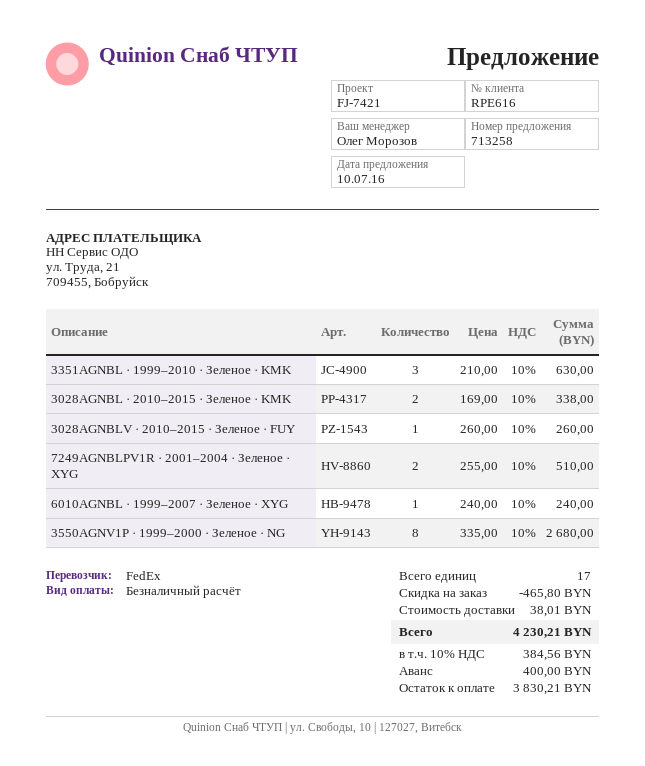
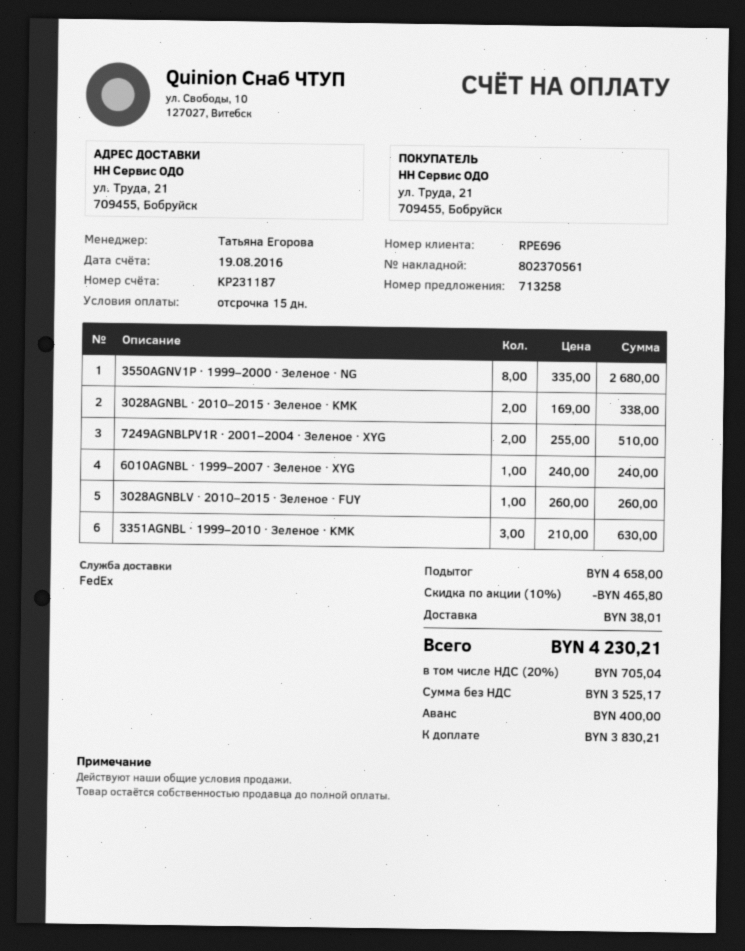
customer number: RPE616 -> RPE696
sales rep: Олег Морозов -> Татьяна Егорова
tax: 10% = 384.56 -> 20% = 705.04

